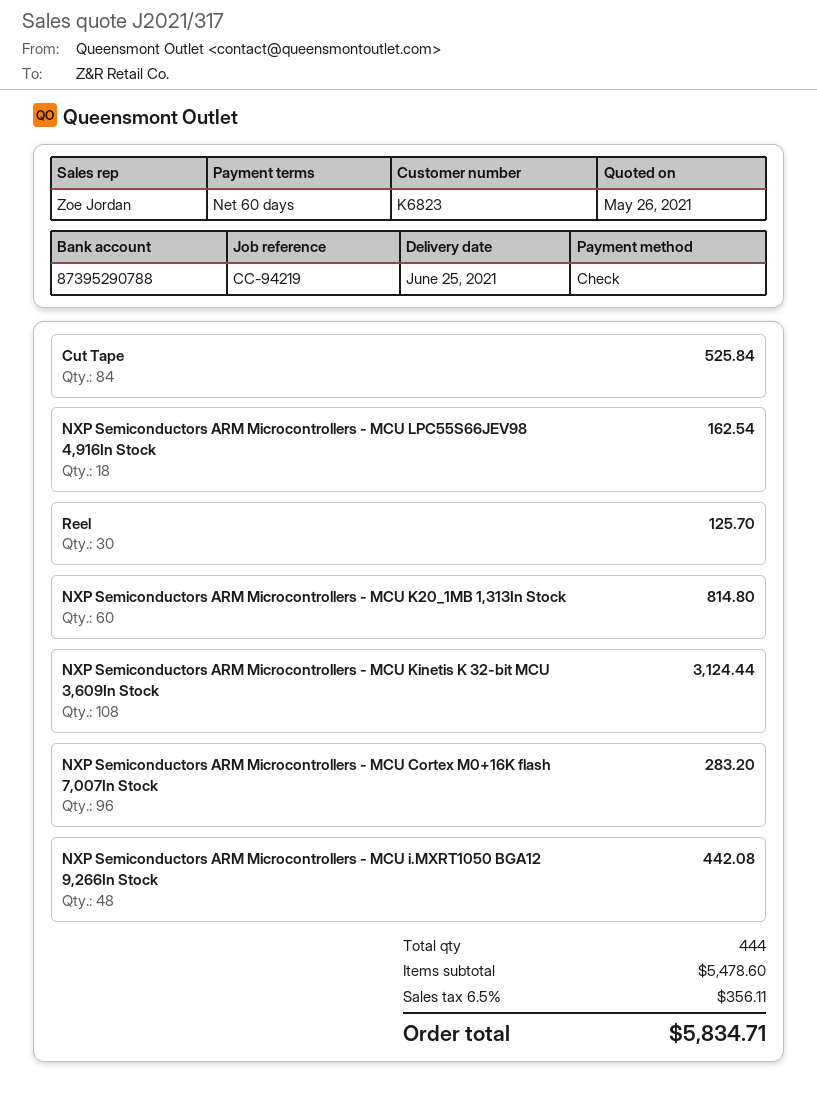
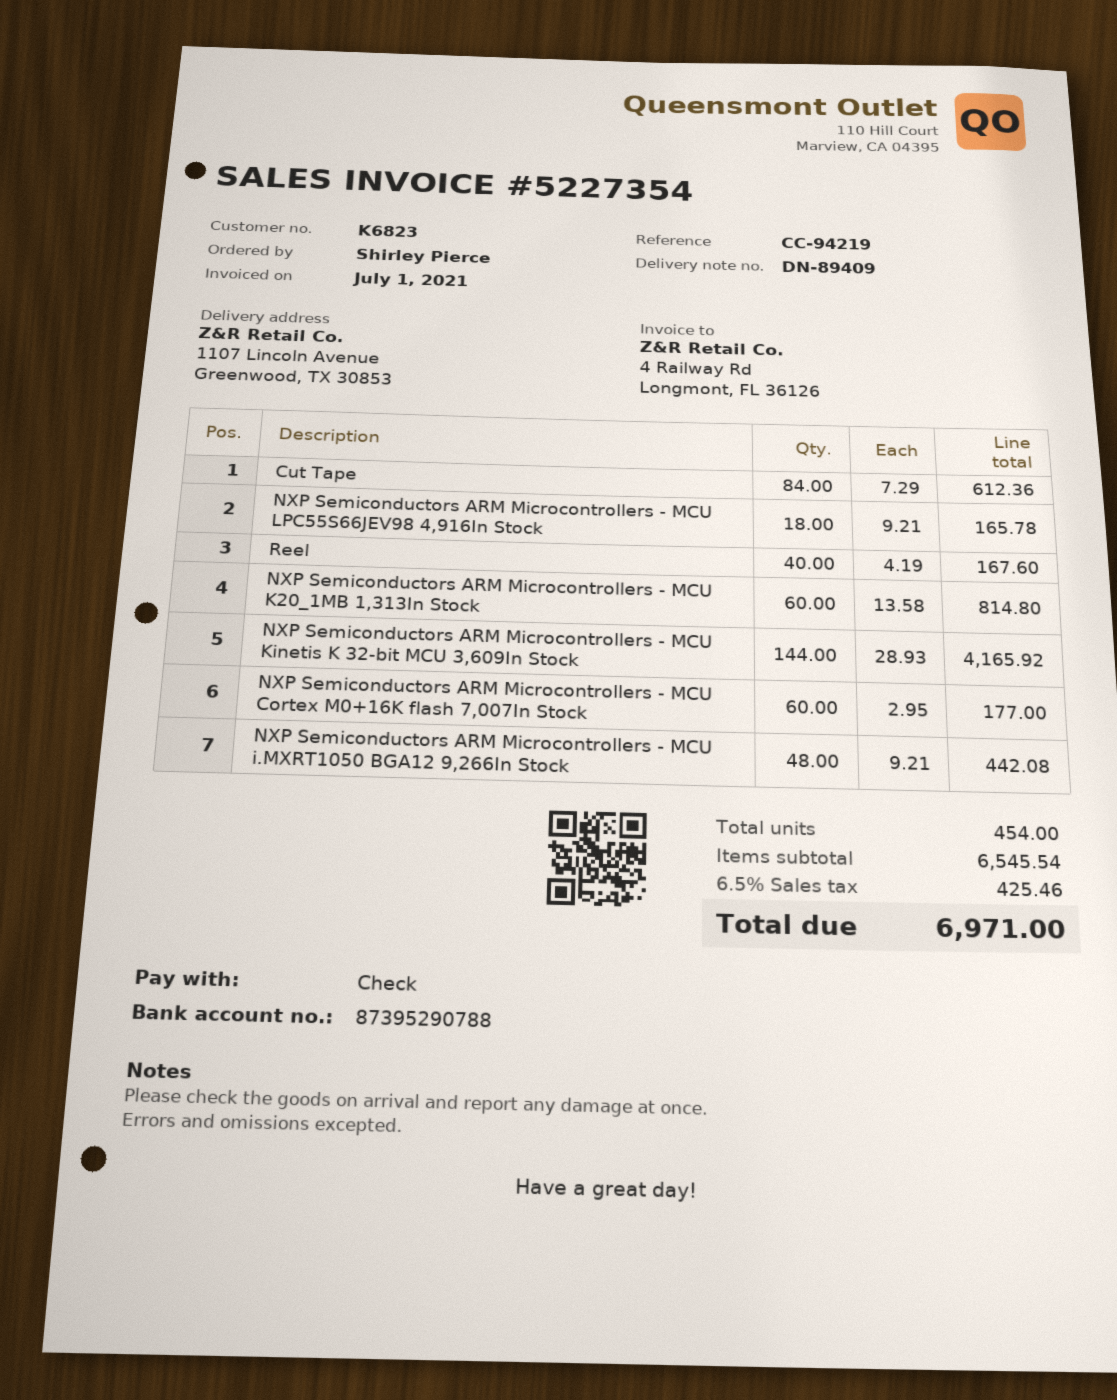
Cut Tape: 84 for 525.84 -> 84 for 612.36
NXP Semiconductors ARM Microcontrollers - MCU LPC55S66JEV98 4,916In Stock: 18 for 162.54 -> 18 for 165.78
Reel: 30 for 125.70 -> 40 for 167.60
NXP Semiconductors ARM Microcontrollers - MCU Kinetis K 32-bit MCU 3,609In Stock: 108 for 3124.44 -> 144 for 4165.92
NXP Semiconductors ARM Microcontrollers - MCU Cortex M0+16K flash 7,007In Stock: 96 for 283.20 -> 60 for 177.00
total quantity: 444 -> 454
subtotal: 5478.60 -> 6545.54
tax: 6.5% = 356.11 -> 6.5% = 425.46
total: 5834.71 -> 6971.00

